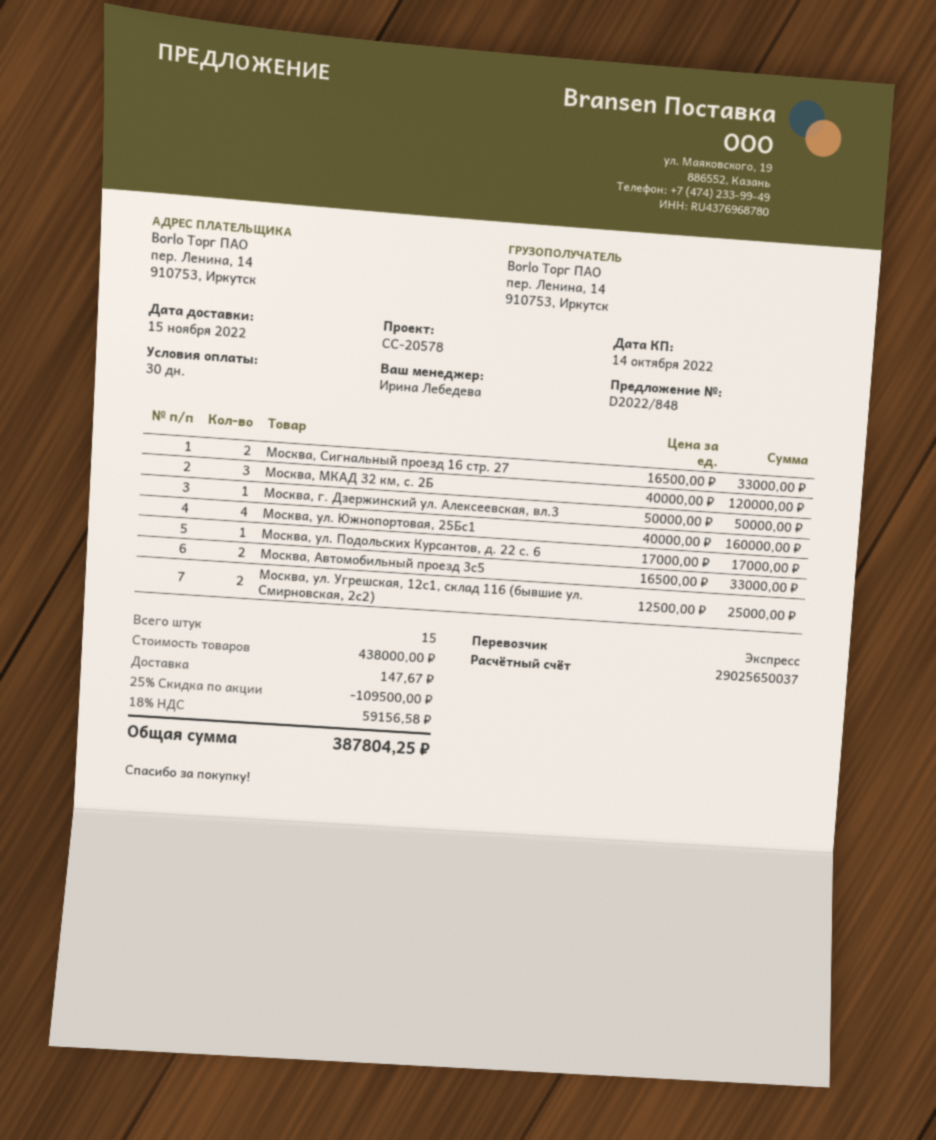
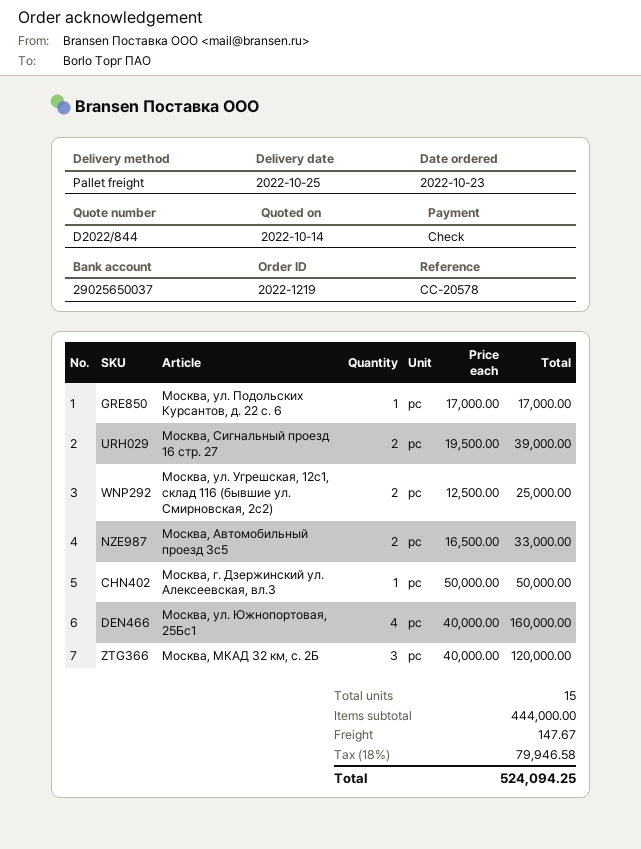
quote number: D2022/848 -> D2022/844
delivery date: 2022-11-15 -> 2022-10-25
shipping method: express -> pallet freight
Москва, Сигнальный проезд 16 стр. 27: 2 x 16500.00 = 33000.00 -> 2 x 19500.00 = 39000.00
subtotal: 438000.00 -> 444000.00
discount: 25% = 109500.00 -> none
tax: 18% = 59156.58 -> 18% = 79946.58
total: 387804.25 -> 524094.25

